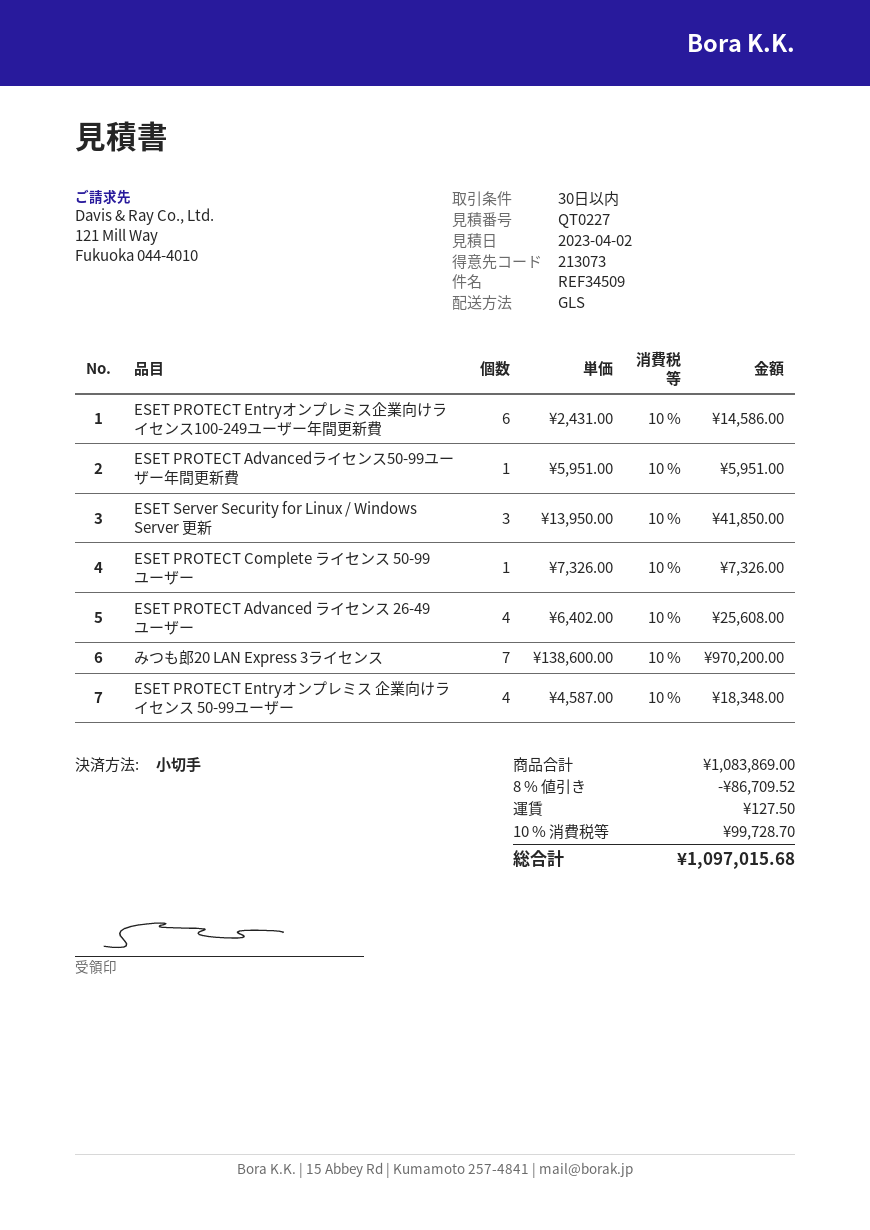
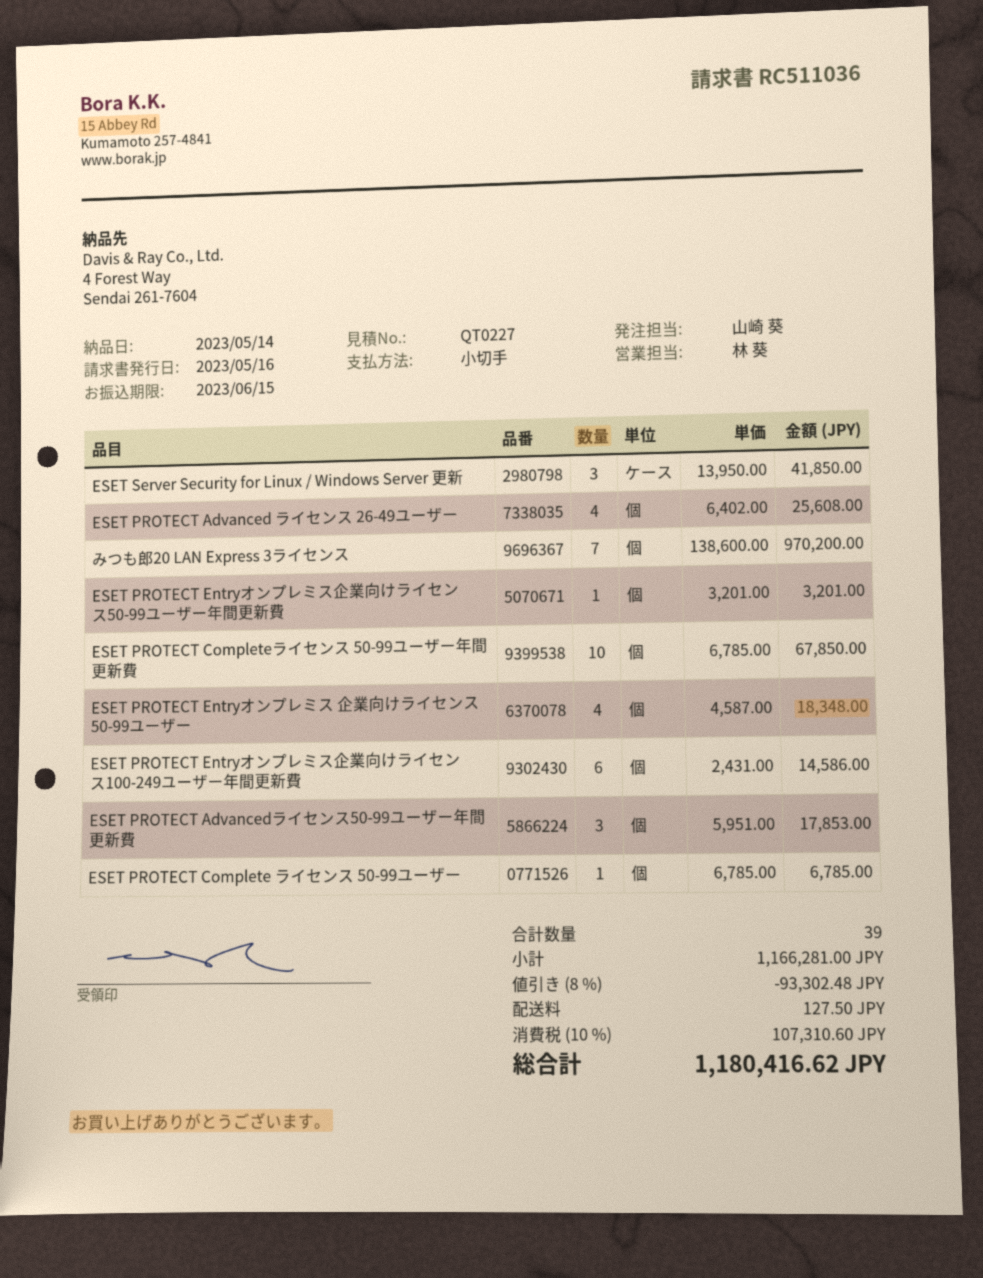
ESET PROTECT Advancedライセンス50-99ユーザー年間更新費: 1 x 5951.00 = 5951.00 -> 3 x 5951.00 = 17853.00
ESET PROTECT Complete ライセンス 50-99ユーザー: 1 x 7326.00 = 7326.00 -> 1 x 6785.00 = 6785.00
ESET PROTECT Entryオンプレミス企業向けライセンス50-99ユーザー年間更新費: none -> 1 x 3201.00 = 3201.00
ESET PROTECT Completeライセンス 50-99ユーザー年間更新費: none -> 10 x 6785.00 = 67850.00
subtotal: 1083869.00 -> 1166281.00
discount: 8% = 86709.52 -> 8% = 93302.48
tax: 10% = 99728.70 -> 10% = 107310.60
total: 1097015.68 -> 1180416.62

